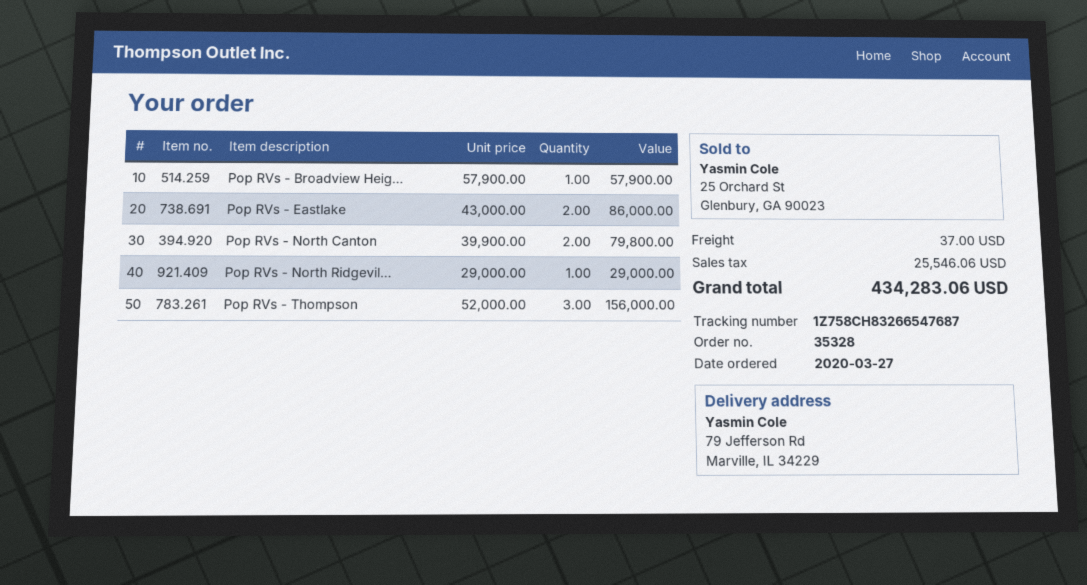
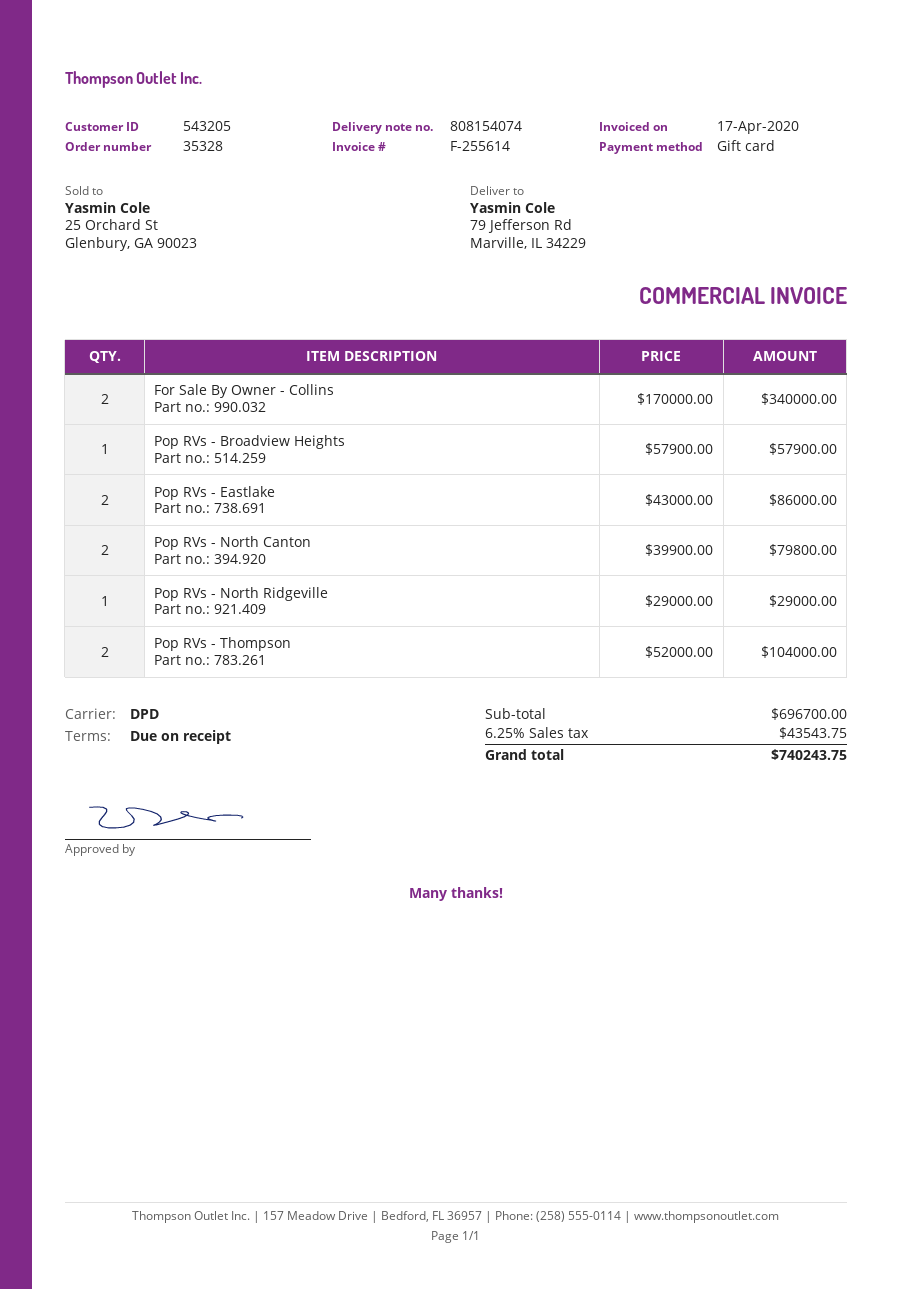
Pop RVs - Thompson: 3 x 52000.00 = 156000.00 -> 2 x 52000.00 = 104000.00
For Sale By Owner - Collins: none -> 2 x 170000.00 = 340000.00
shipping: 37.00 -> none
tax: 25546.06 -> 43543.75
total: 434283.06 -> 740243.75

